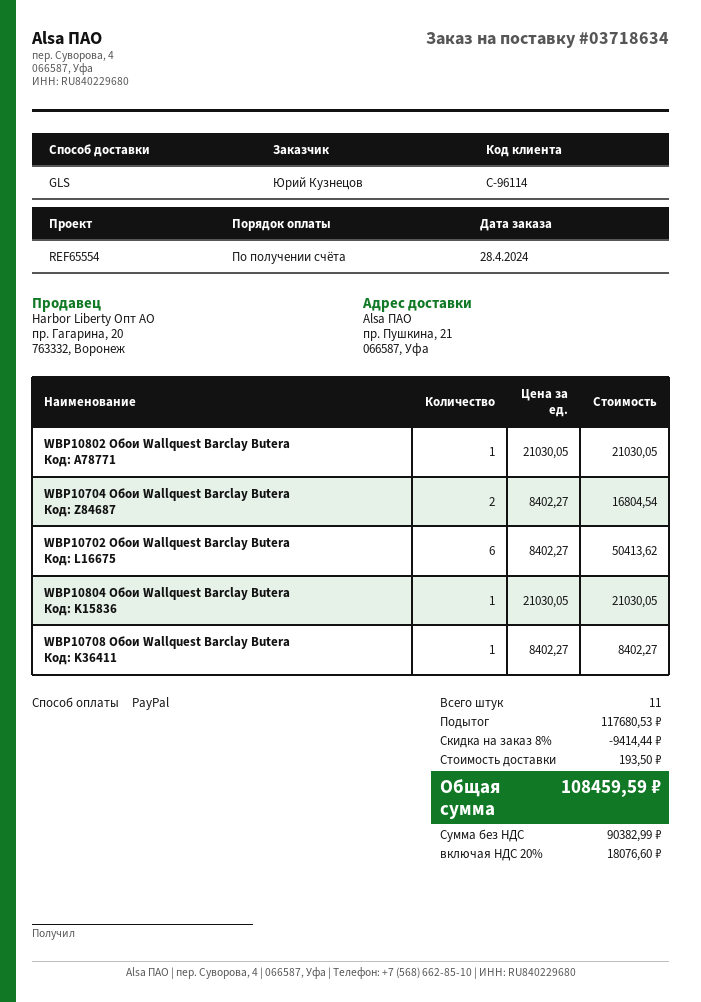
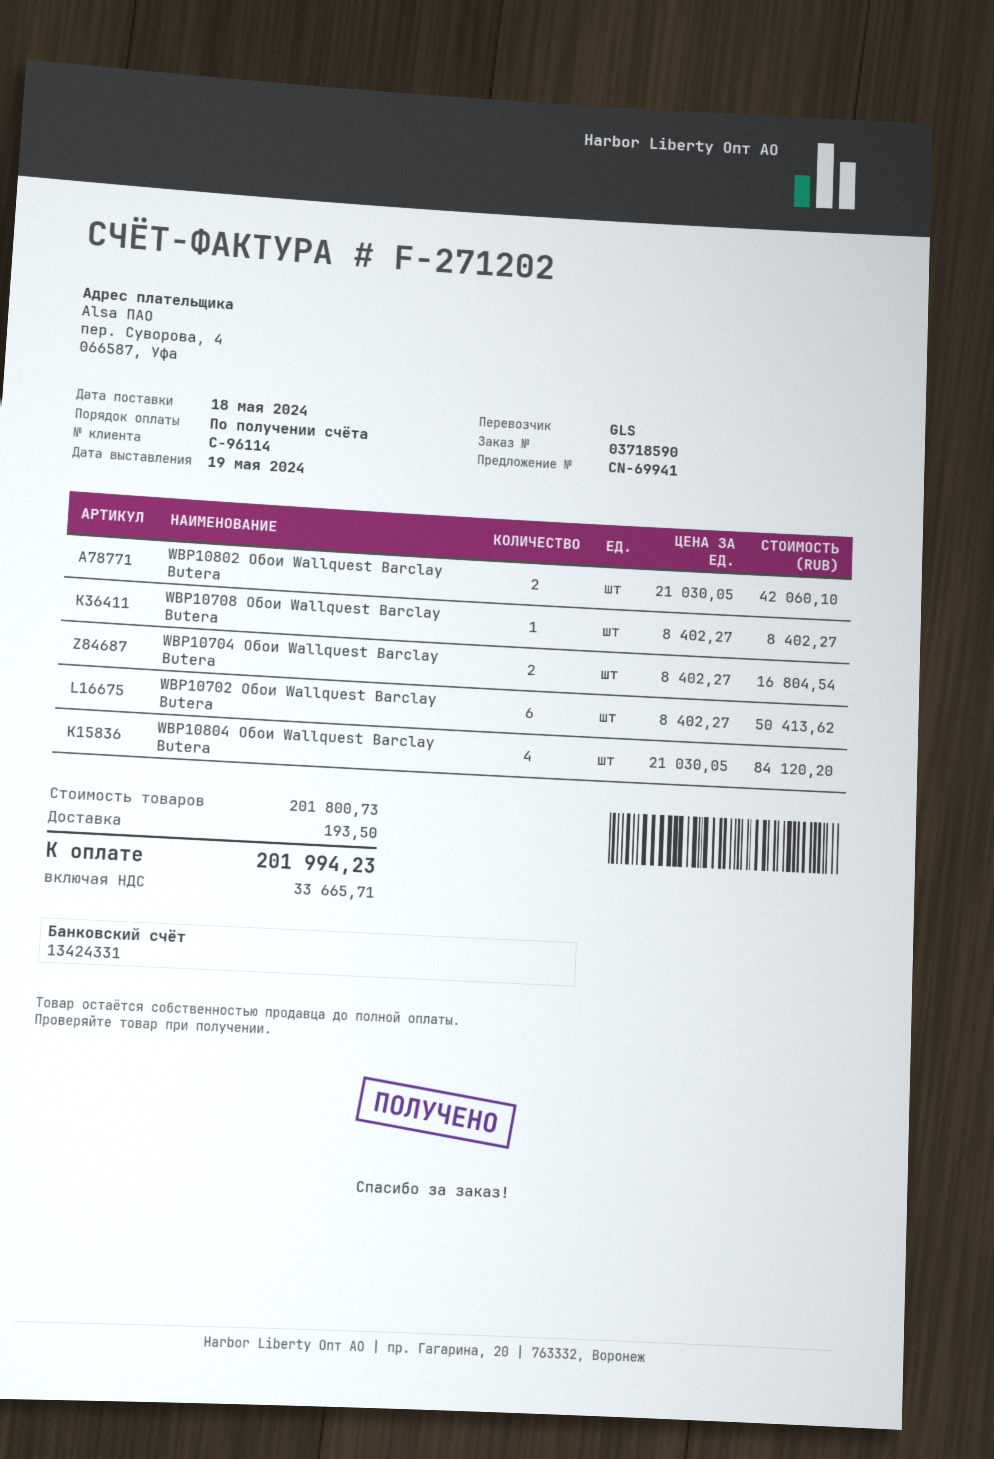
order number: 03718634 -> 03718590
WBP10802 Обои Wallquest Barclay Butera: 1 x 21030.05 = 21030.05 -> 2 x 21030.05 = 42060.10
WBP10804 Обои Wallquest Barclay Butera: 1 x 21030.05 = 21030.05 -> 4 x 21030.05 = 84120.20
subtotal: 117680.53 -> 201800.73
discount: 8% = 9414.44 -> none
tax: 18076.60 -> 33665.71
total: 108459.59 -> 201994.23

